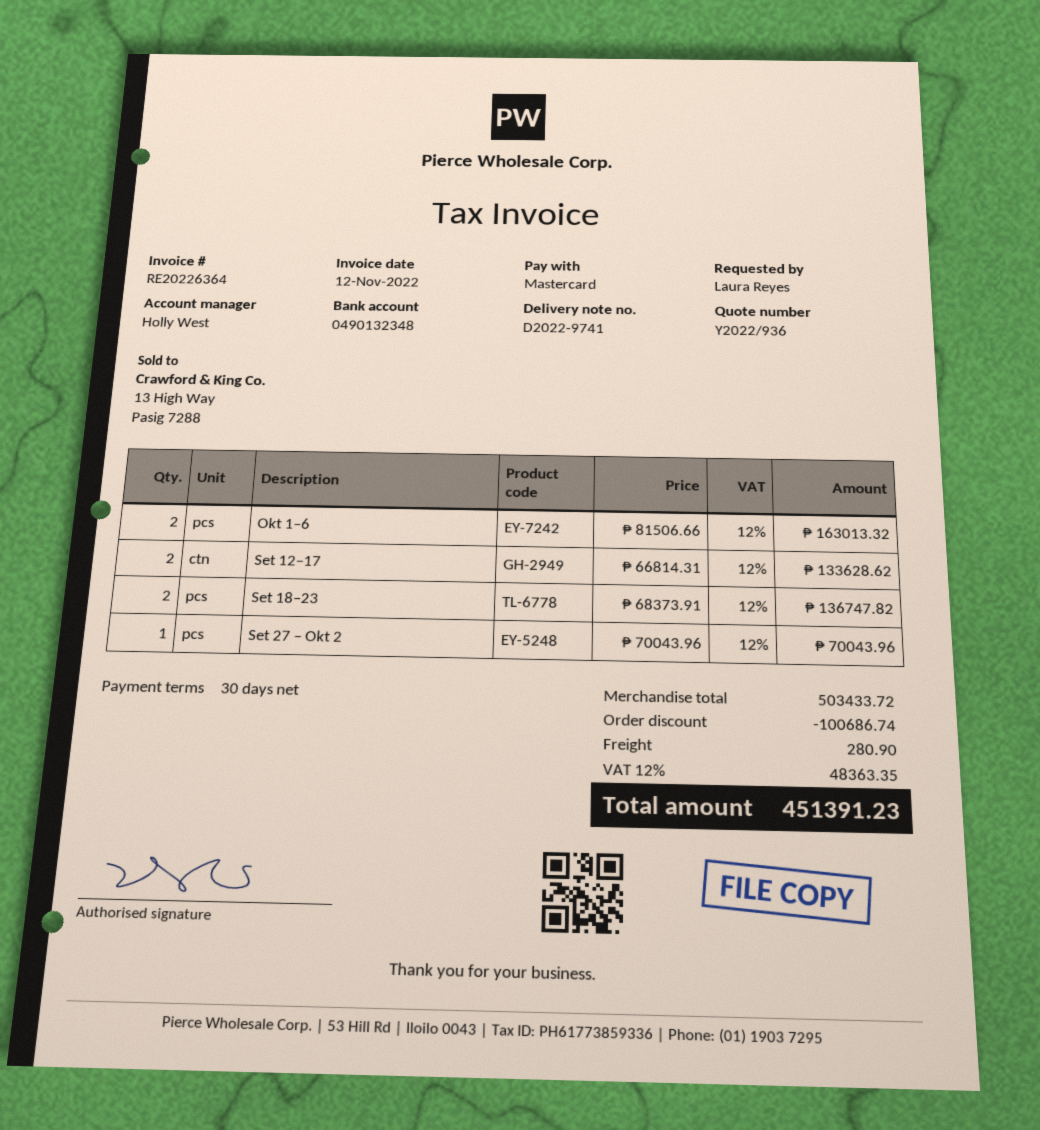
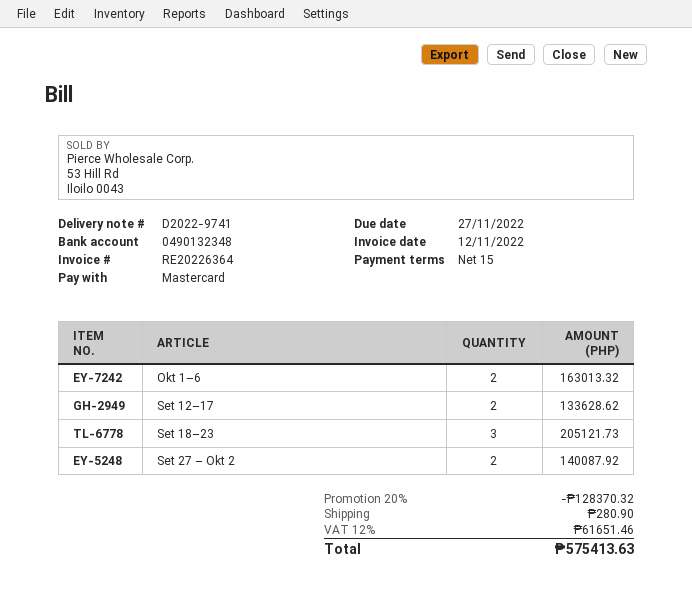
payment terms: 30 days -> 15 days
Set 18–23: 2 for 136747.82 -> 3 for 205121.73
Set 27 – Okt 2: 1 for 70043.96 -> 2 for 140087.92
discount: 100686.74 -> 128370.32
tax: 12% = 48363.35 -> 12% = 61651.46
total: 451391.23 -> 575413.63

